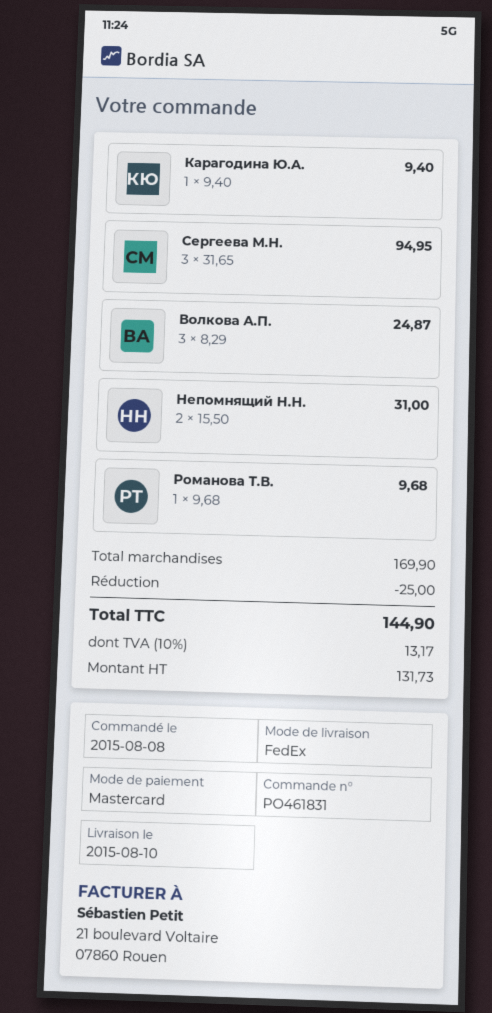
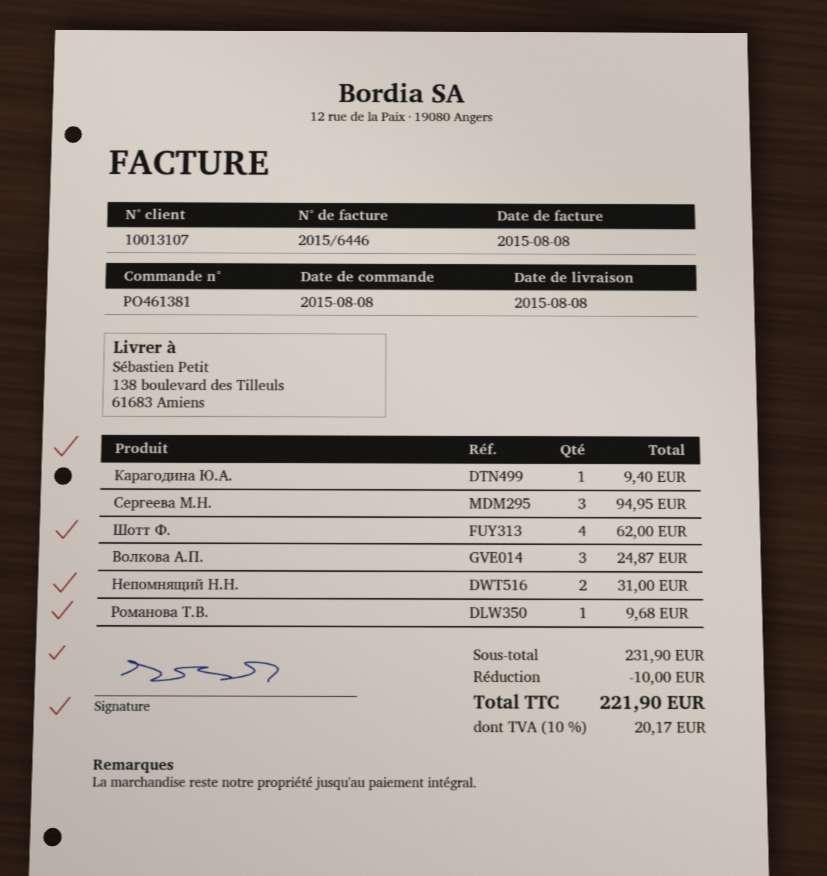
order number: PO461831 -> PO461381
delivery date: 2015-08-10 -> 2015-08-08
Шотт Ф.: none -> 4 for 62.00
subtotal: 169.90 -> 231.90
discount: 25.00 -> 10.00
tax: 10% = 13.17 -> 10% = 20.17
total: 144.90 -> 221.90

